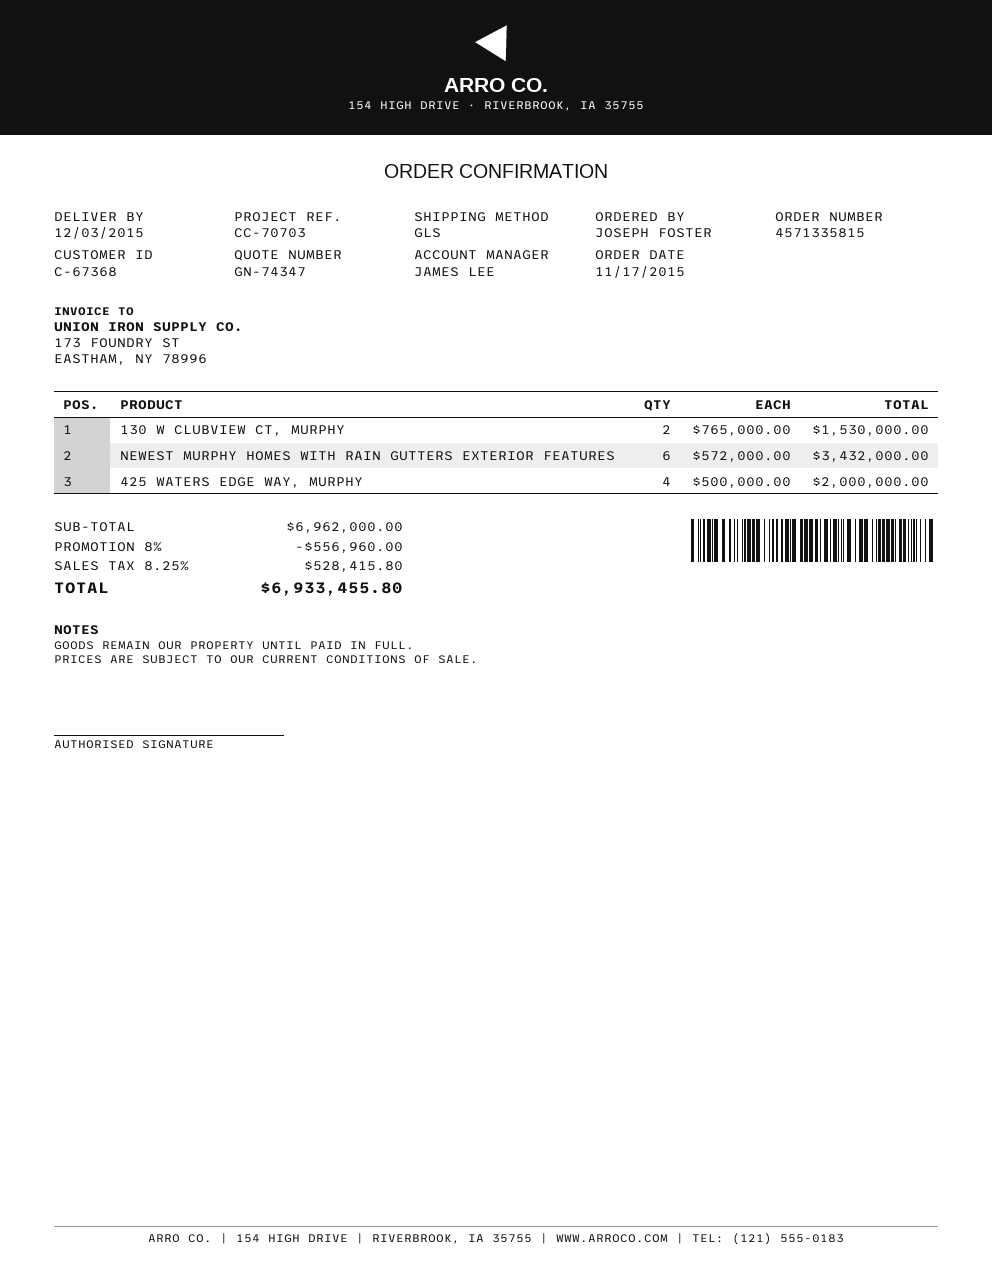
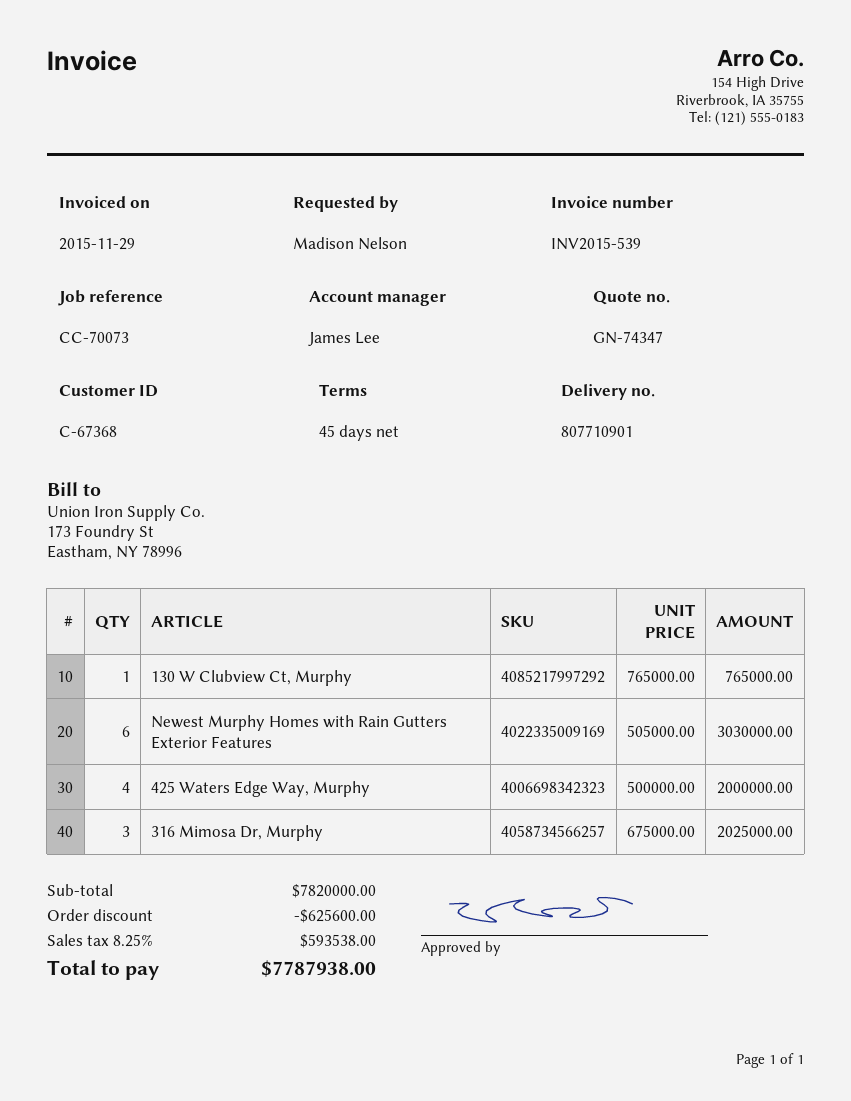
reference: CC-70703 -> CC-70073
ordered by: JOSEPH FOSTER -> Madison Nelson
130 W CLUBVIEW CT, MURPHY: 2 x 765000.00 = 1530000.00 -> 1 x 765000.00 = 765000.00
NEWEST MURPHY HOMES WITH RAIN GUTTERS EXTERIOR FEATURES: 6 x 572000.00 = 3432000.00 -> 6 x 505000.00 = 3030000.00
316 Mimosa Dr, Murphy: none -> 3 x 675000.00 = 2025000.00
subtotal: 6962000.00 -> 7820000.00
discount: 556960.00 -> 625600.00
tax: 8.25% = 528415.80 -> 8.25% = 593538.00
total: 6933455.80 -> 7787938.00

